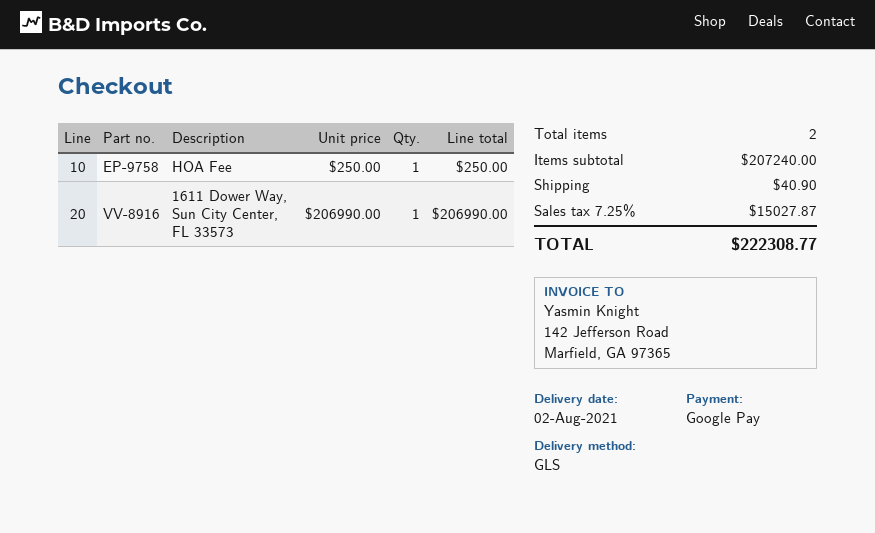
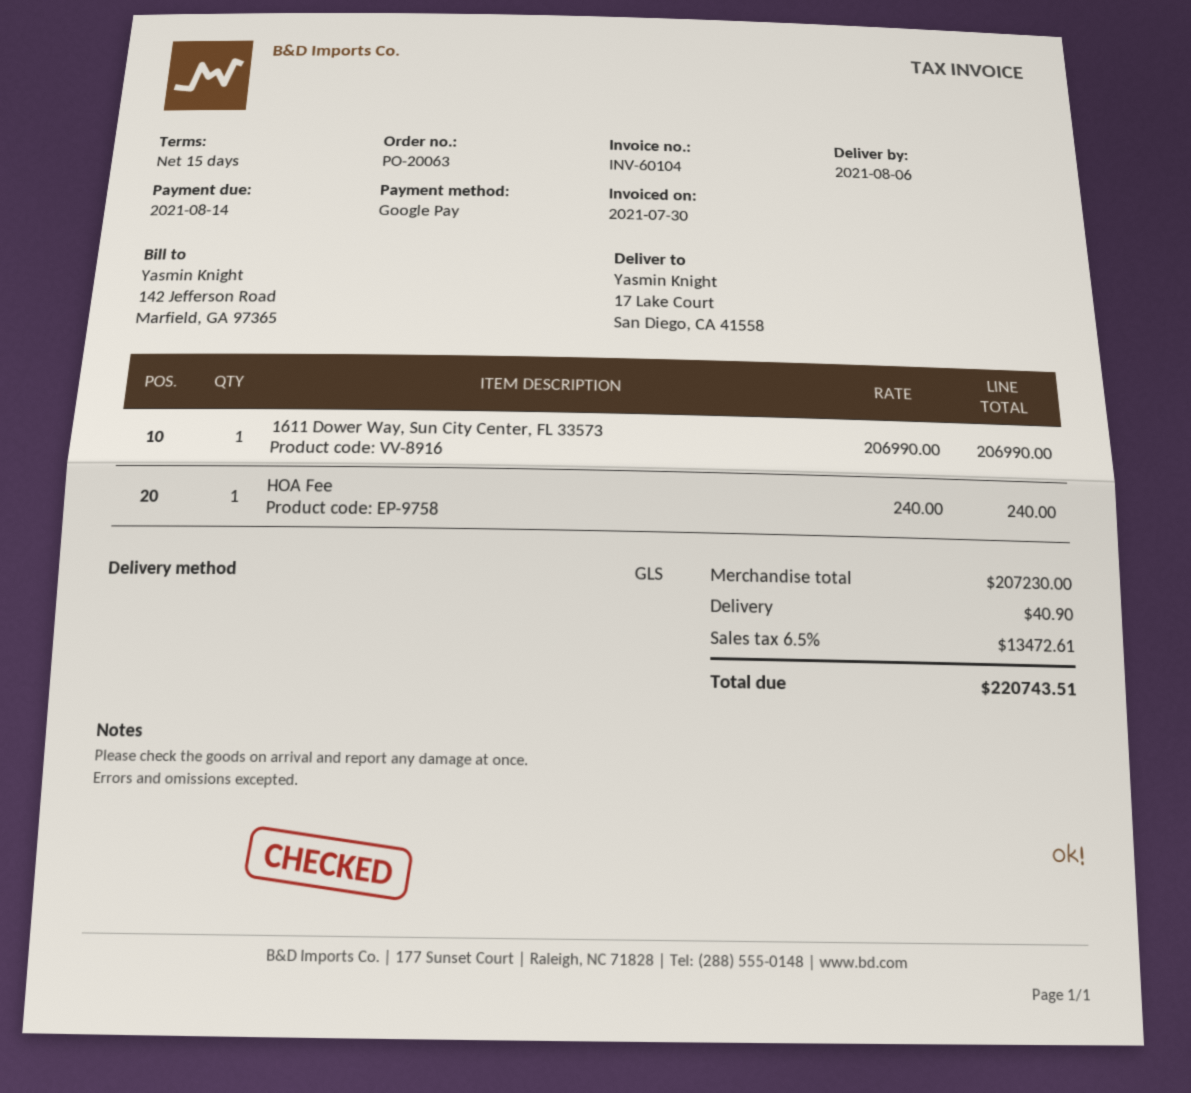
delivery date: 2021-08-02 -> 2021-08-06
HOA Fee: 1 x 250.00 = 250.00 -> 1 x 240.00 = 240.00
subtotal: 207240.00 -> 207230.00
tax: 7.25% = 15027.87 -> 6.5% = 13472.61
total: 222308.77 -> 220743.51

